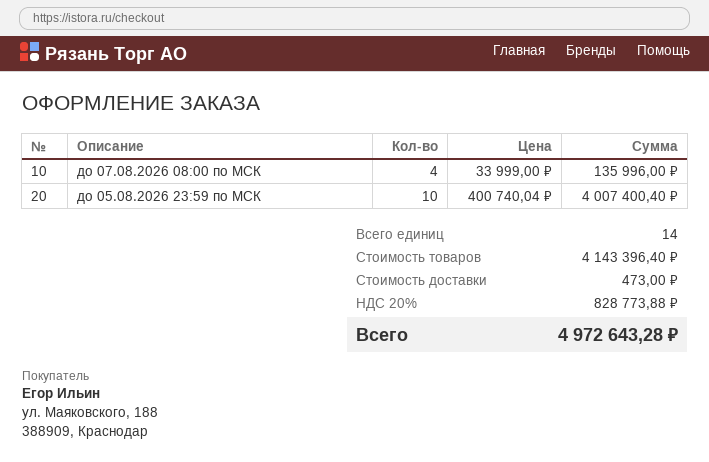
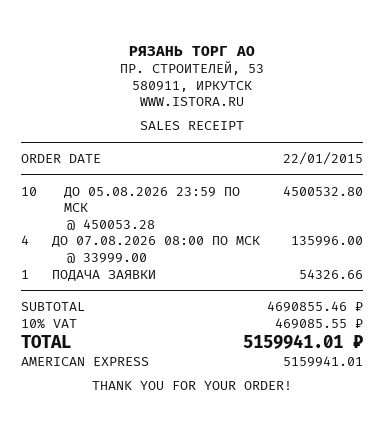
до 05.08.2026 23:59 по МСК: 10 x 400740.04 = 4007400.40 -> 10 x 450053.28 = 4500532.80
ПОДАЧА ЗАЯВКИ: none -> 1 x 54326.66 = 54326.66
subtotal: 4143396.40 -> 4690855.46
shipping: 473.00 -> none
tax: 20% = 828773.88 -> 10% = 469085.55
total: 4972643.28 -> 5159941.01

